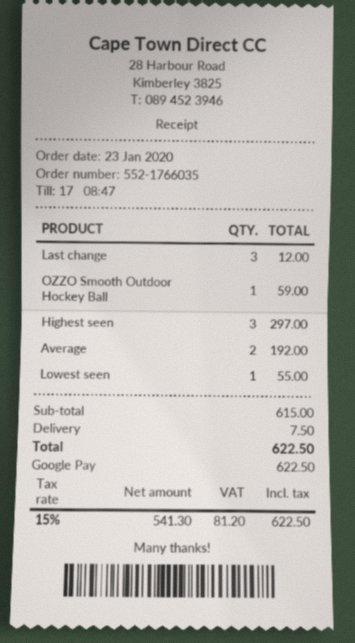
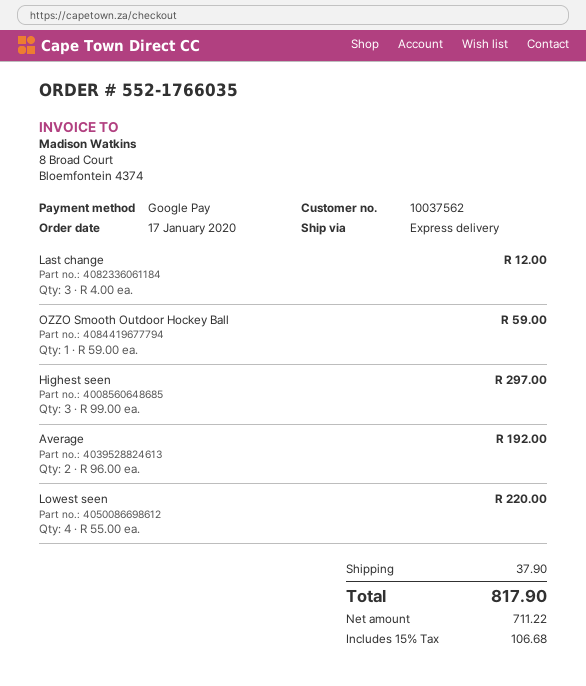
order date: 2020-01-23 -> 2020-01-17
Lowest seen: 1 for 55.00 -> 4 for 220.00
shipping: 7.50 -> 37.90
net: 541.30 -> 711.22
tax: 15% = 81.20 -> 15% = 106.68
total: 622.50 -> 817.90

